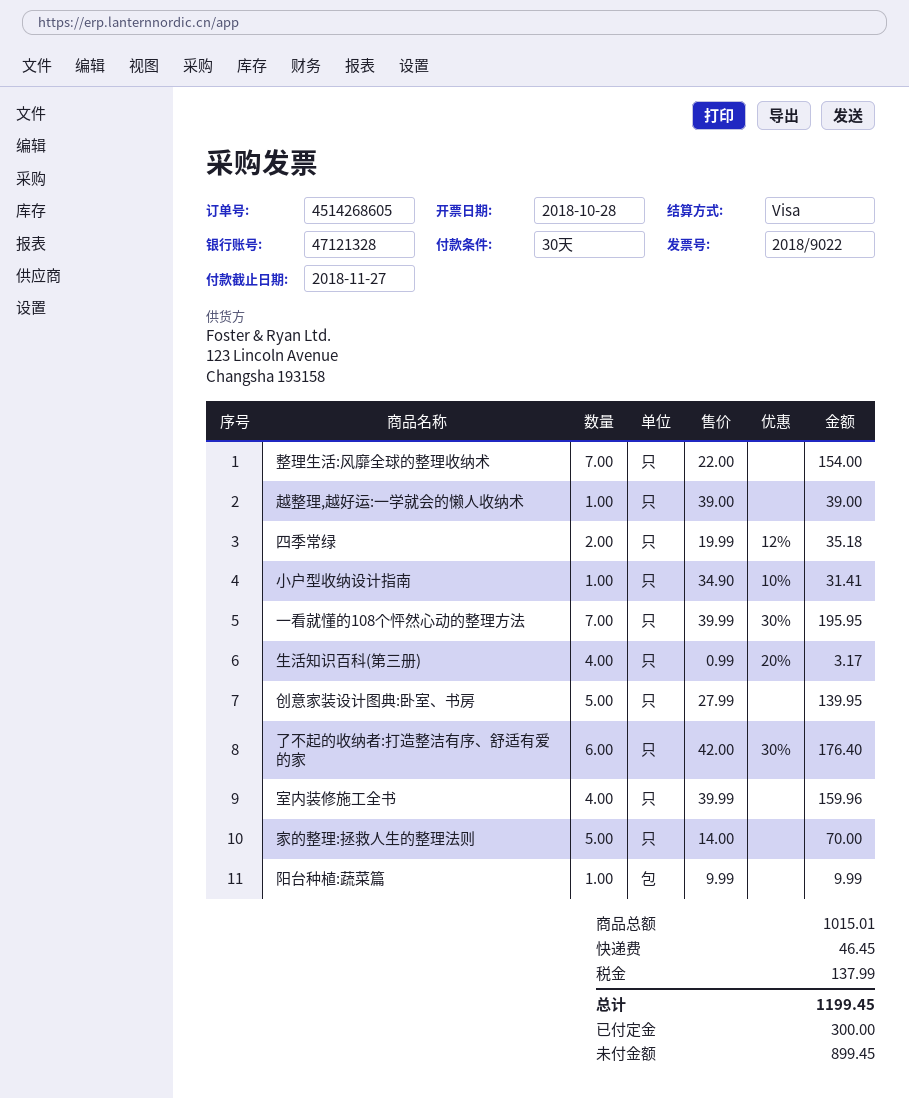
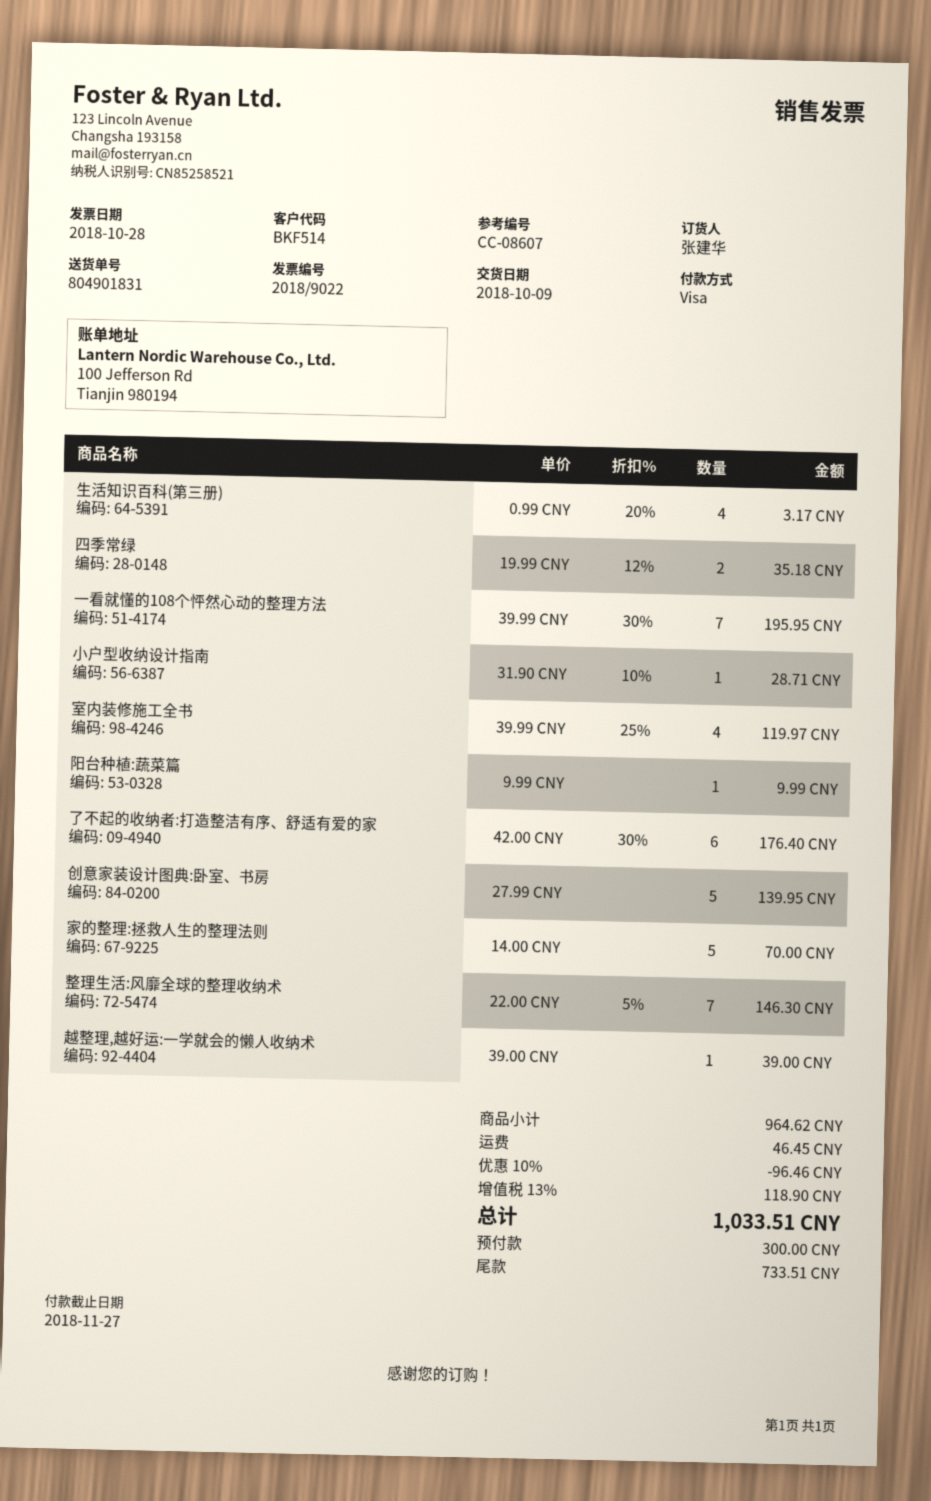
整理生活:风靡全球的整理收纳术: 7 x 22.00 = 154.00 -> 7 x 22.00 - 5% = 146.30
小户型收纳设计指南: 1 x 34.90 - 10% = 31.41 -> 1 x 31.90 - 10% = 28.71
室内装修施工全书: 4 x 39.99 = 159.96 -> 4 x 39.99 - 25% = 119.97
subtotal: 1015.01 -> 964.62
discount: none -> 10% = 96.46
tax: 137.99 -> 118.90
total: 1199.45 -> 1033.51
balance: 899.45 -> 733.51

